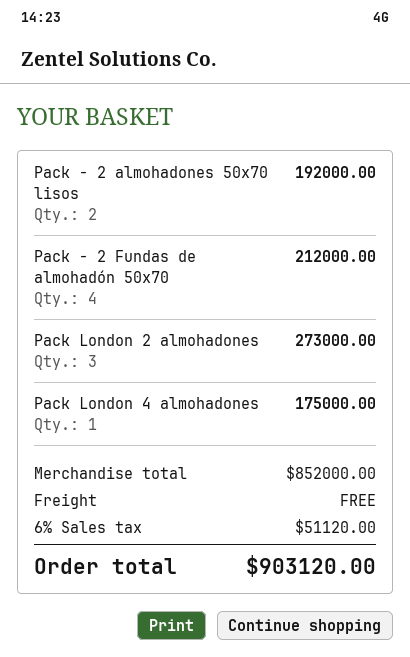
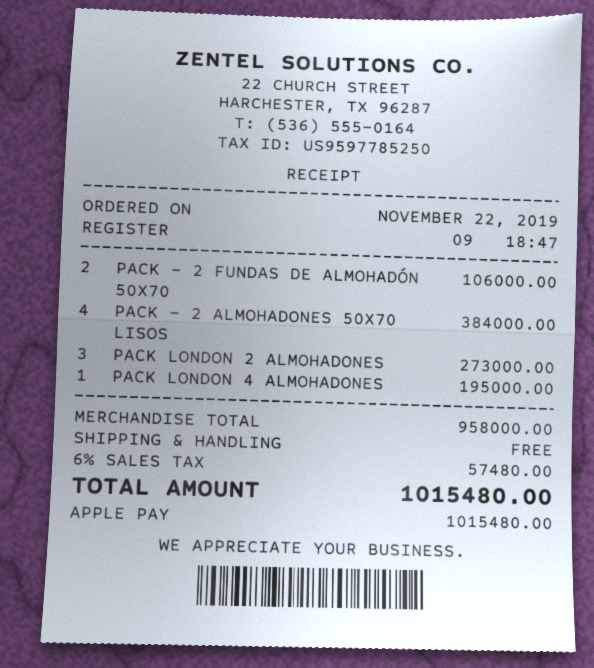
Pack - 2 almohadones 50x70 lisos: 2 for 192000.00 -> 4 for 384000.00
Pack - 2 Fundas de almohadón 50x70: 4 for 212000.00 -> 2 for 106000.00
Pack London 4 almohadones: 1 for 175000.00 -> 1 for 195000.00
subtotal: 852000.00 -> 958000.00
tax: 6% = 51120.00 -> 6% = 57480.00
total: 903120.00 -> 1015480.00

